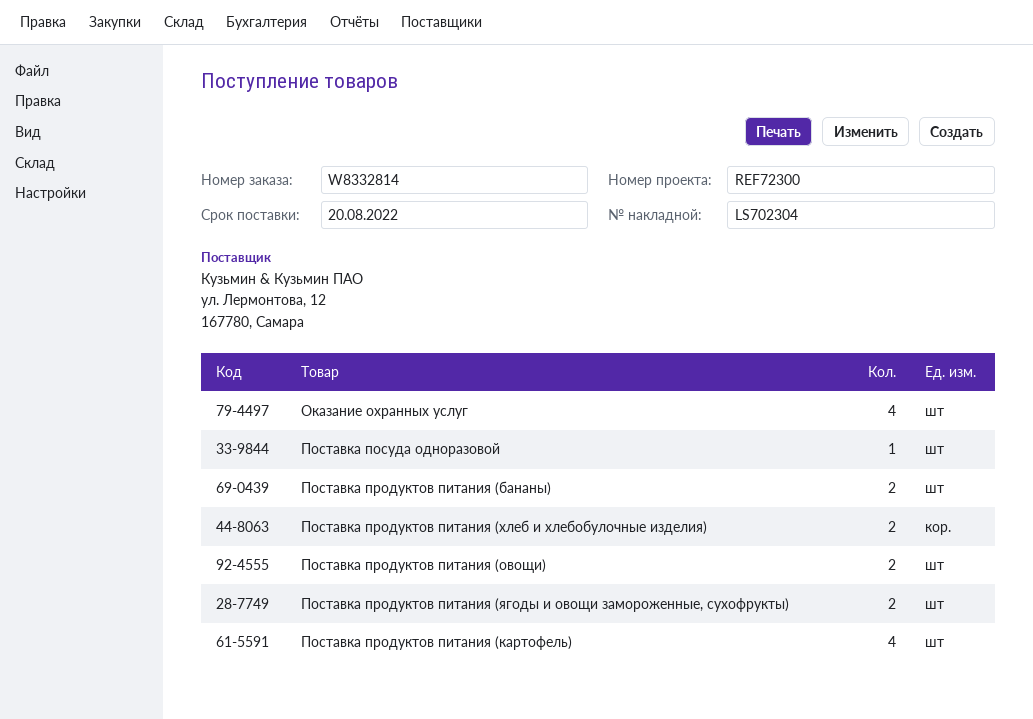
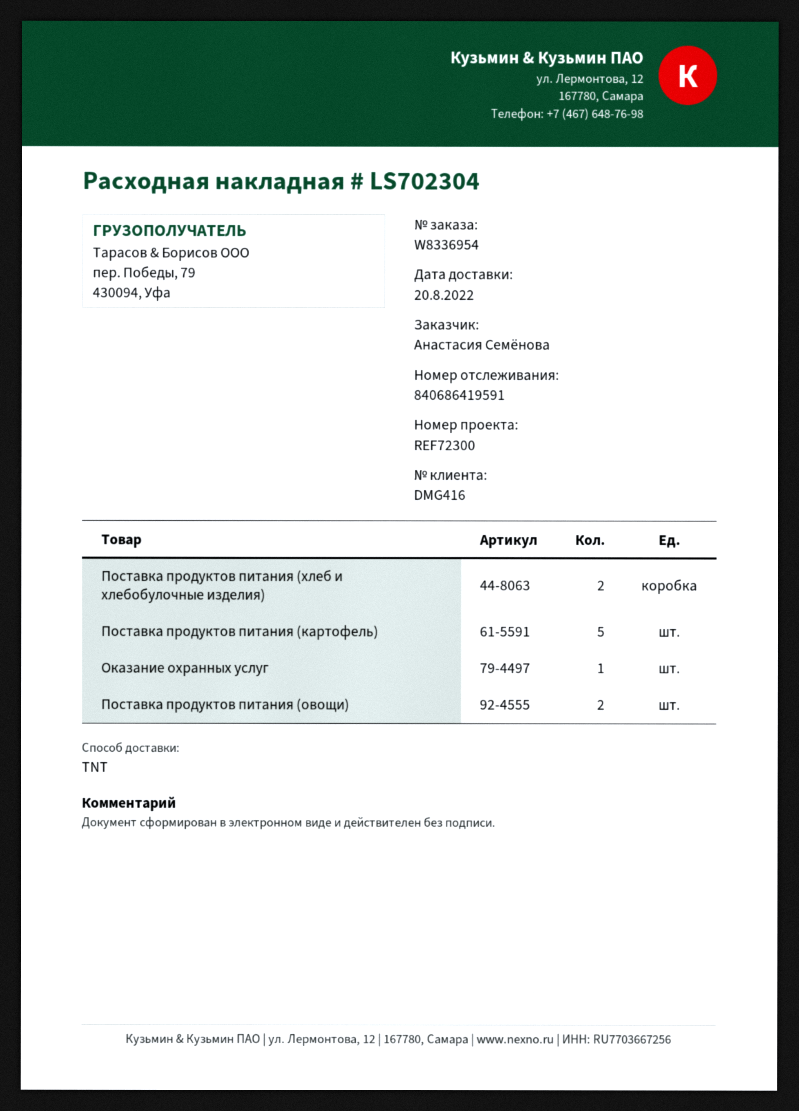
order number: W8332814 -> W8336954
Оказание охранных услуг: 4 -> 1
Поставка посуда одноразовой: 1 -> none
Поставка продуктов питания (бананы): 2 -> none
Поставка продуктов питания (ягоды и овощи замороженные, сухофрукты): 2 -> none
Поставка продуктов питания (картофель): 4 -> 5

